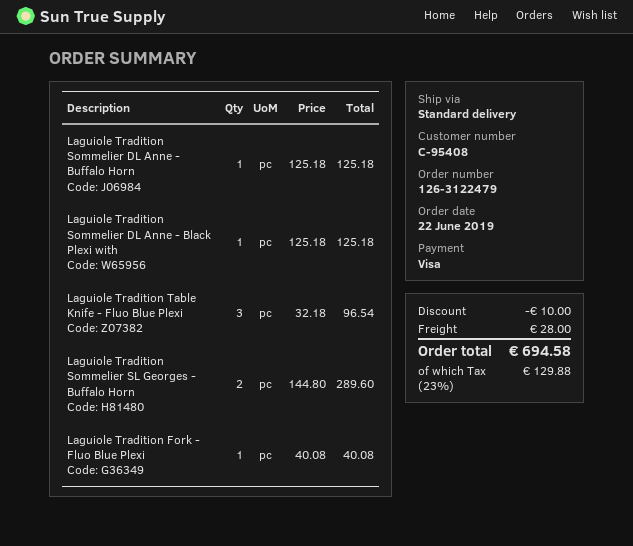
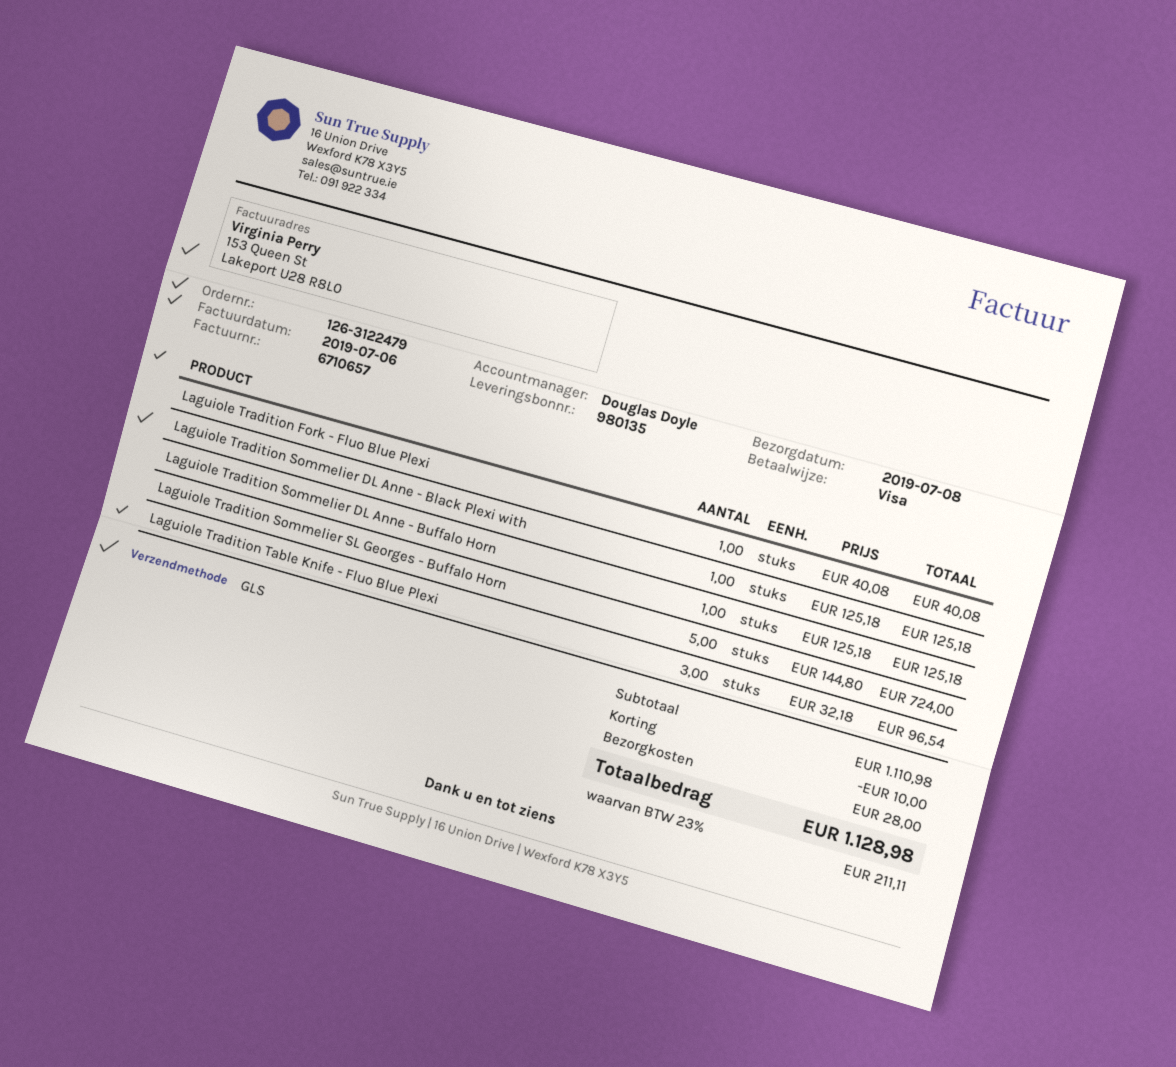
shipping method: standard -> GLS
Laguiole Tradition Sommelier SL Georges - Buffalo Horn: 2 x 144.80 = 289.60 -> 5 x 144.80 = 724.00
tax: 23% = 129.88 -> 23% = 211.11
total: 694.58 -> 1128.98

